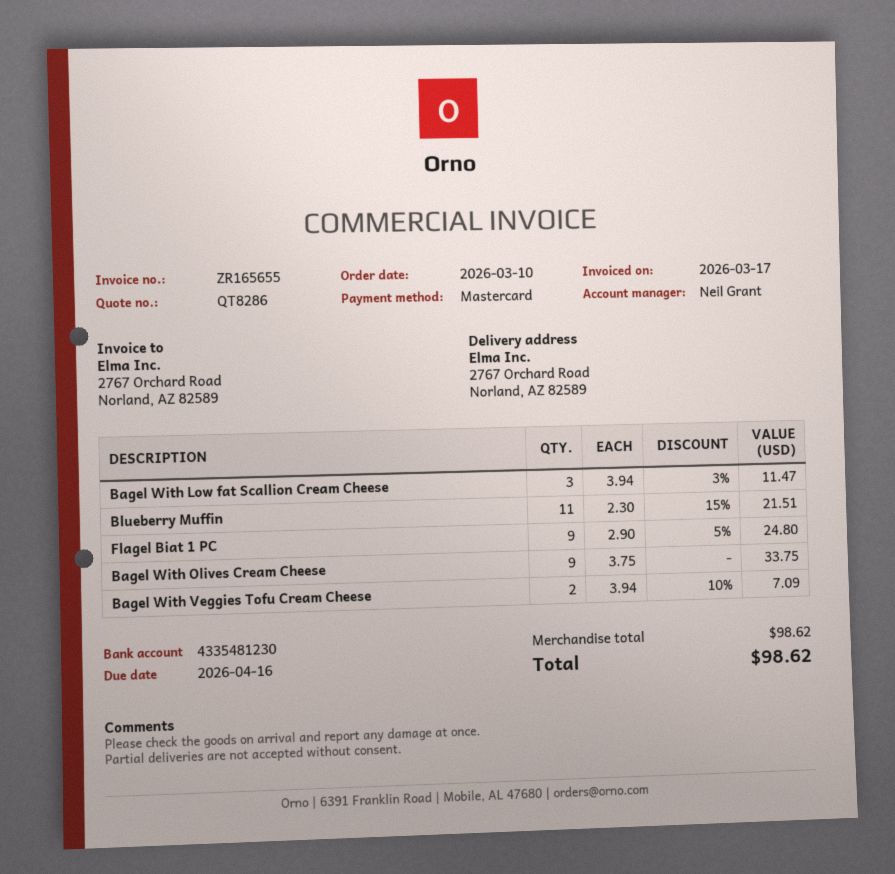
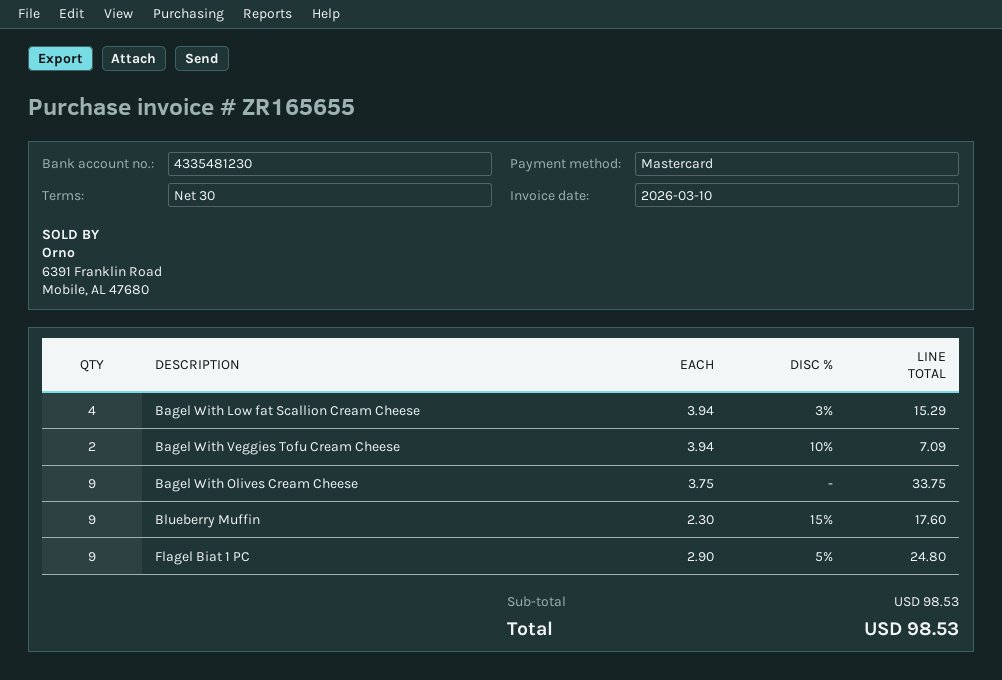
invoice date: 2026-03-17 -> 2026-03-10
Bagel With Low fat Scallion Cream Cheese: 3 x 3.94 - 3% = 11.47 -> 4 x 3.94 - 3% = 15.29
Blueberry Muffin: 11 x 2.30 - 15% = 21.51 -> 9 x 2.30 - 15% = 17.60
subtotal: 98.62 -> 98.53
total: 98.62 -> 98.53

